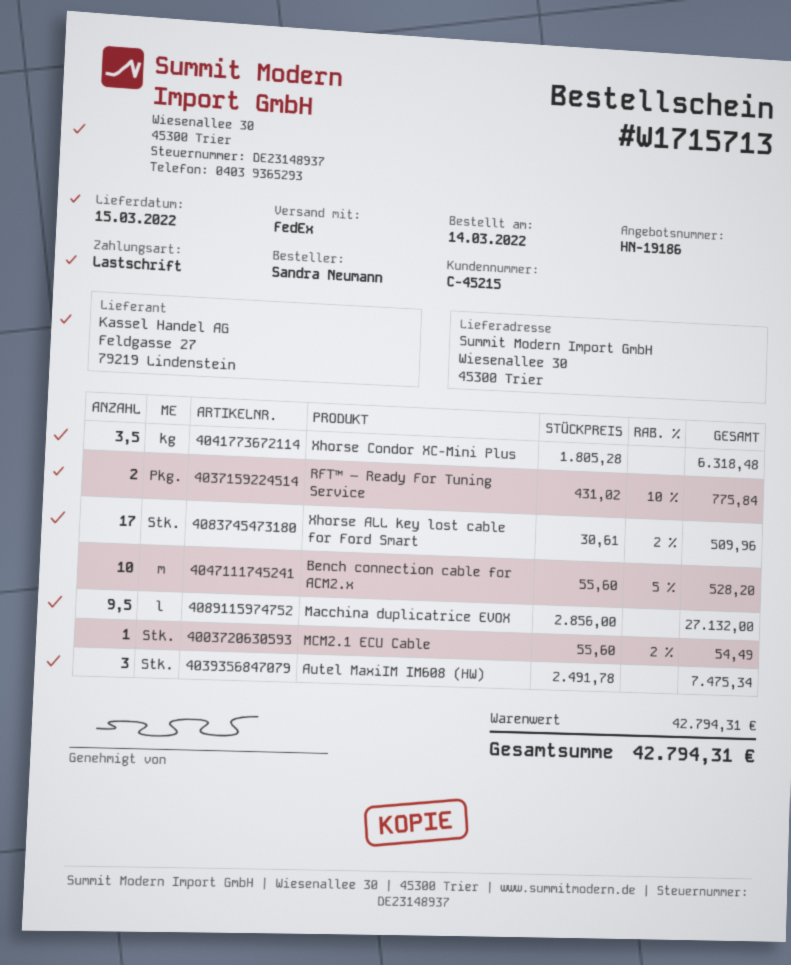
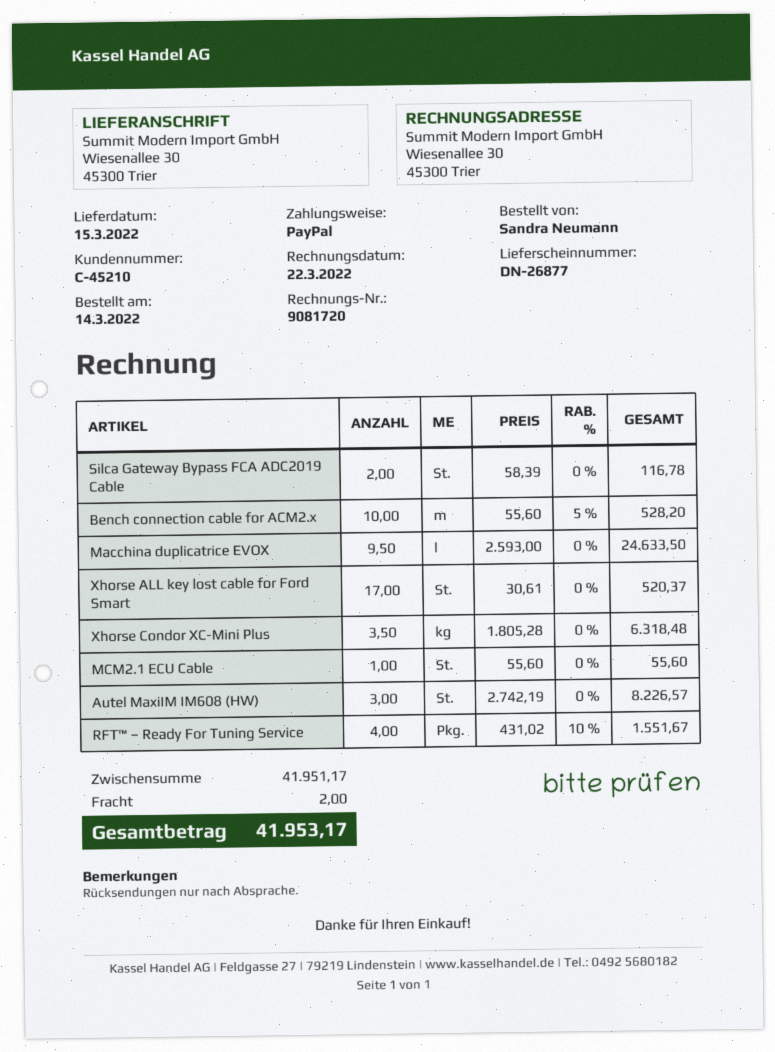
customer number: C-45215 -> C-45210
payment method: direct debit -> PayPal
RFT™ – Ready For Tuning Service: 2 x 431.02 - 10% = 775.84 -> 4 x 431.02 - 10% = 1551.67
Xhorse ALL key lost cable for Ford Smart: 17 x 30.61 - 2% = 509.96 -> 17 x 30.61 = 520.37
Macchina duplicatrice EVOX: 9.5 x 2856.00 = 27132.00 -> 9.5 x 2593.00 = 24633.50
MCM2.1 ECU Cable: 1 x 55.60 - 2% = 54.49 -> 1 x 55.60 = 55.60
Autel MaxiIM IM608 (HW): 3 x 2491.78 = 7475.34 -> 3 x 2742.19 = 8226.57
Silca Gateway Bypass FCA ADC2019 Cable: none -> 2 x 58.39 = 116.78
subtotal: 42794.31 -> 41951.17
shipping: none -> 2.00
total: 42794.31 -> 41953.17

